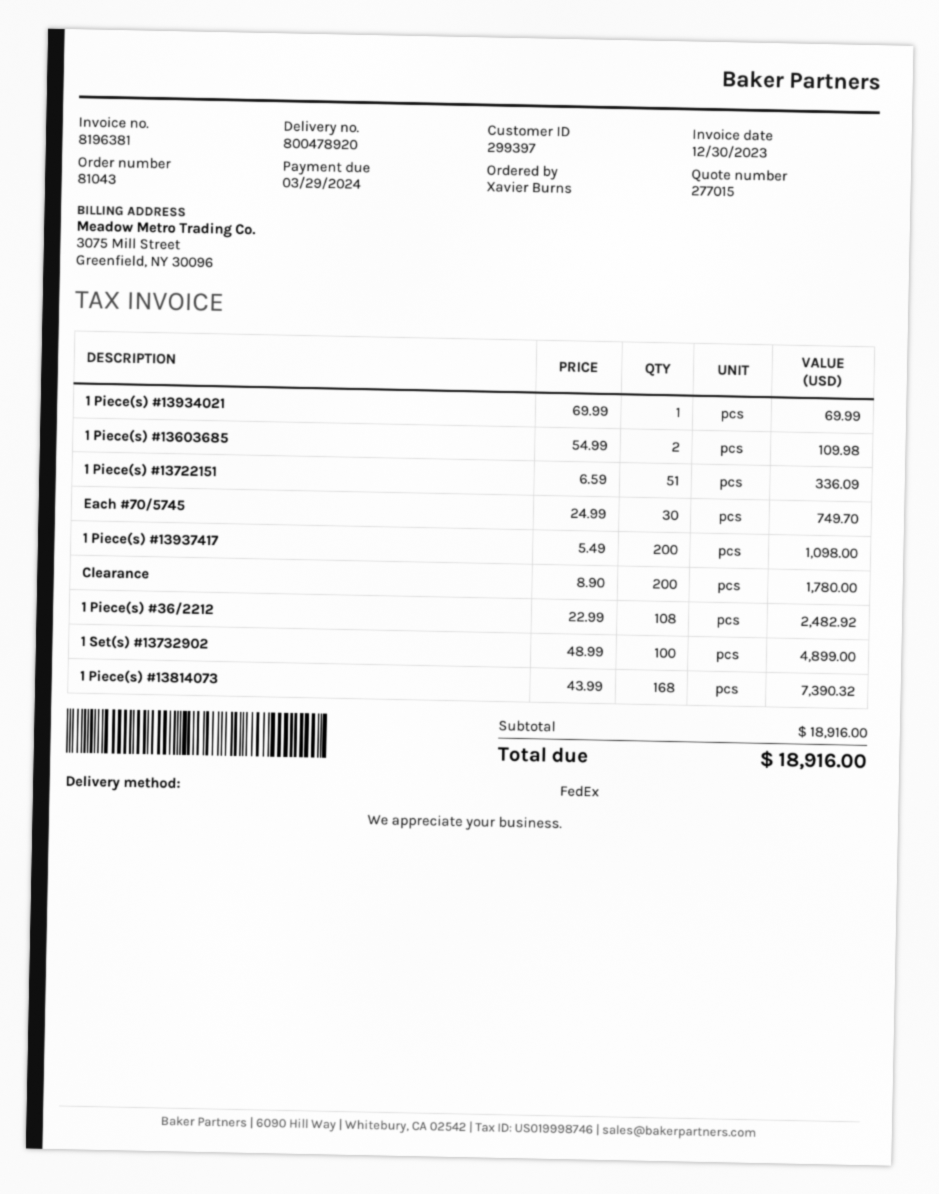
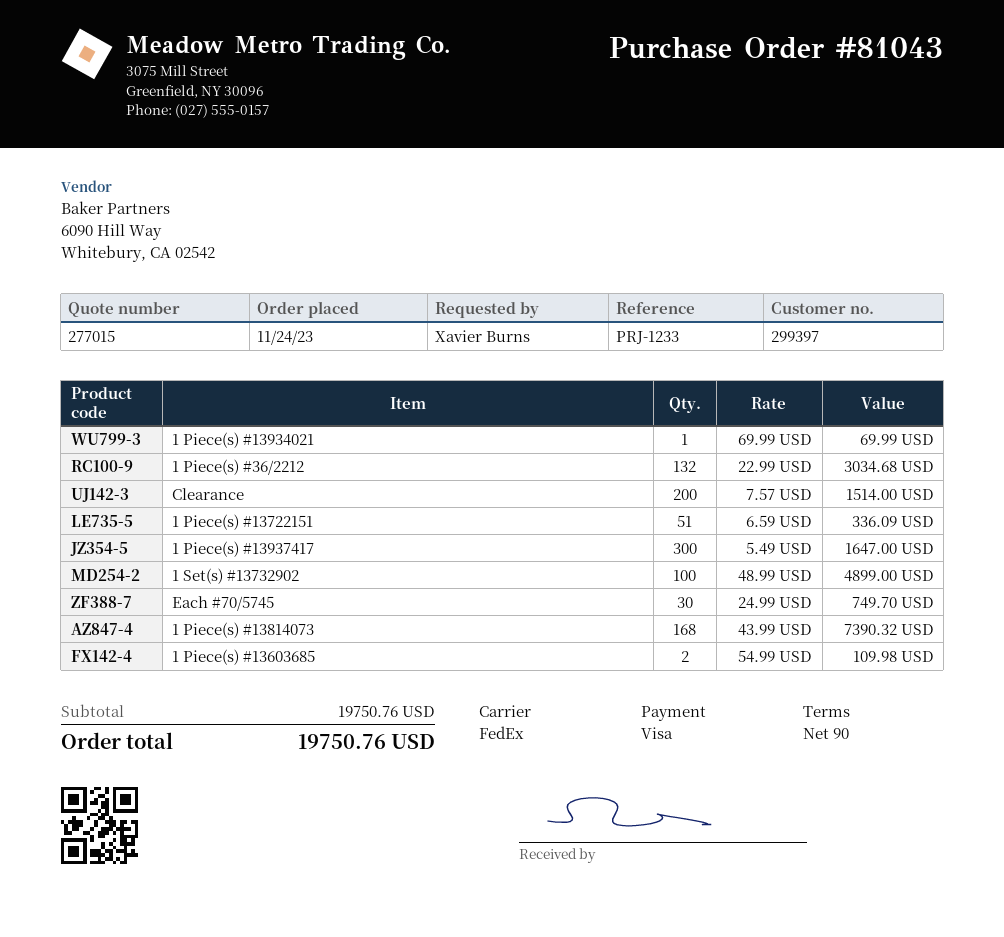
1 Piece(s) #13937417: 200 x 5.49 = 1098.00 -> 300 x 5.49 = 1647.00
Clearance: 200 x 8.90 = 1780.00 -> 200 x 7.57 = 1514.00
1 Piece(s) #36/2212: 108 x 22.99 = 2482.92 -> 132 x 22.99 = 3034.68
subtotal: 18916.00 -> 19750.76
total: 18916.00 -> 19750.76

